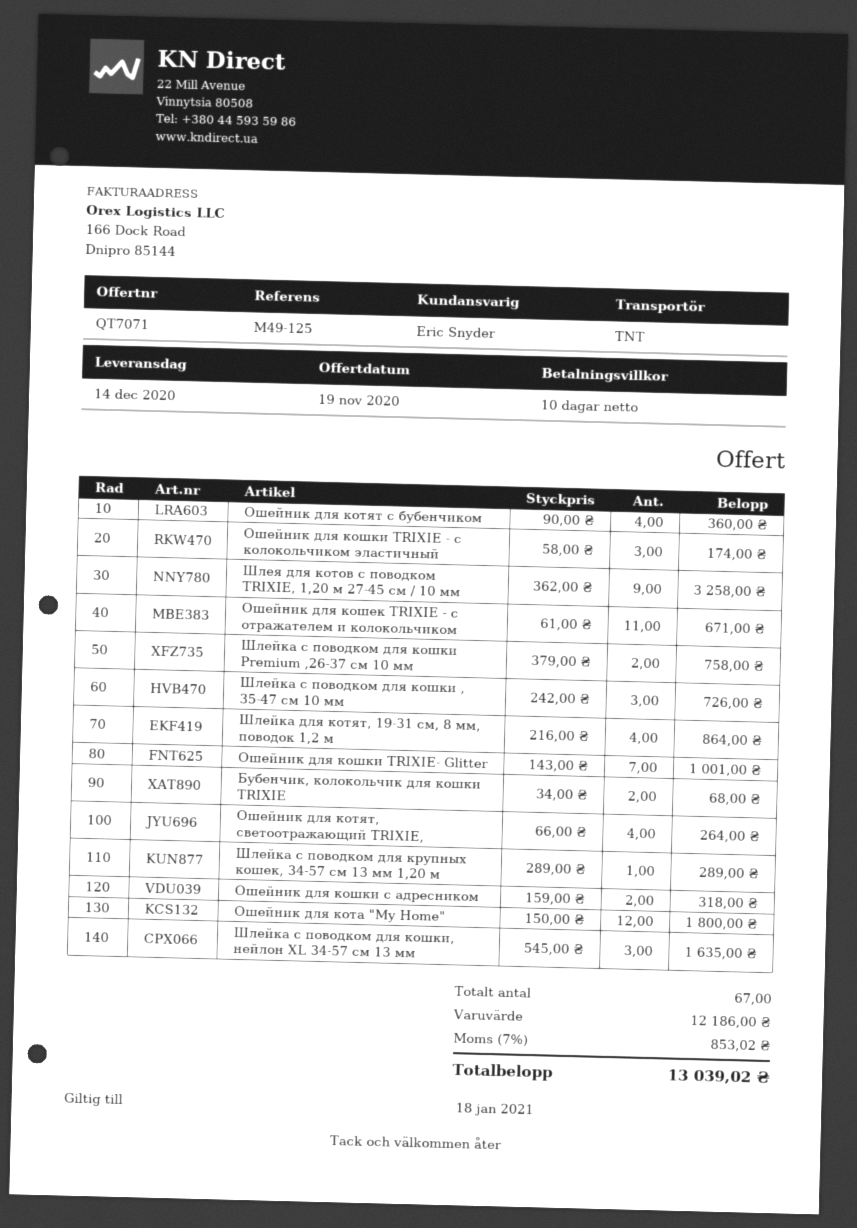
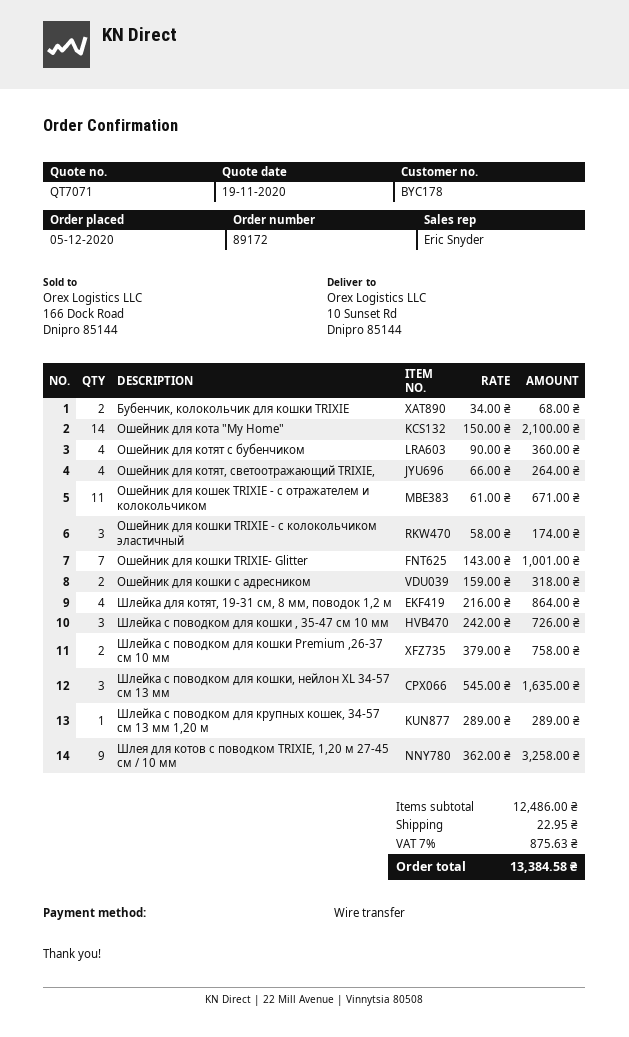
Ошейник для кота "My Home": 12 x 150.00 = 1800.00 -> 14 x 150.00 = 2100.00
subtotal: 12186.00 -> 12486.00
shipping: none -> 22.95
tax: 7% = 853.02 -> 7% = 875.63
total: 13039.02 -> 13384.58

